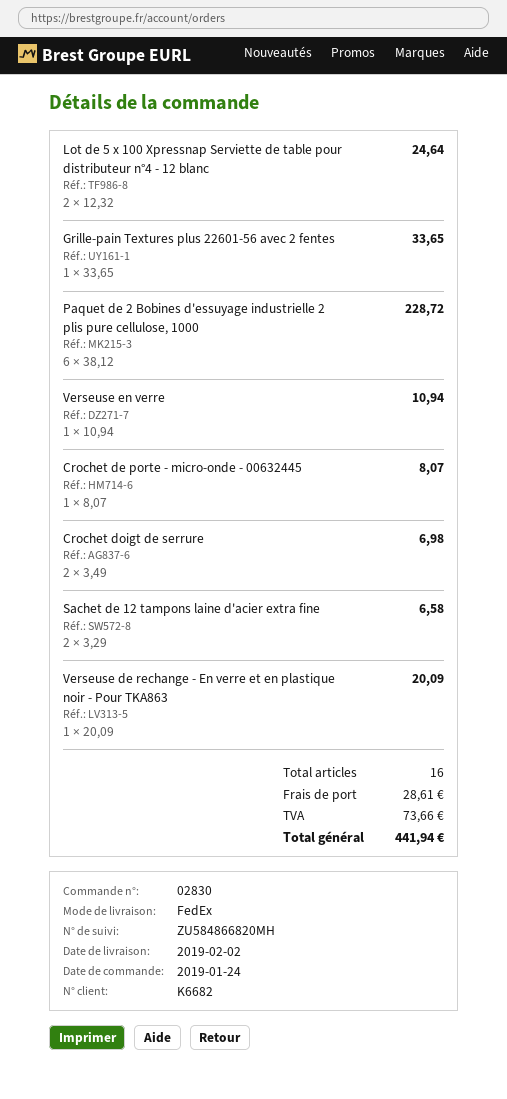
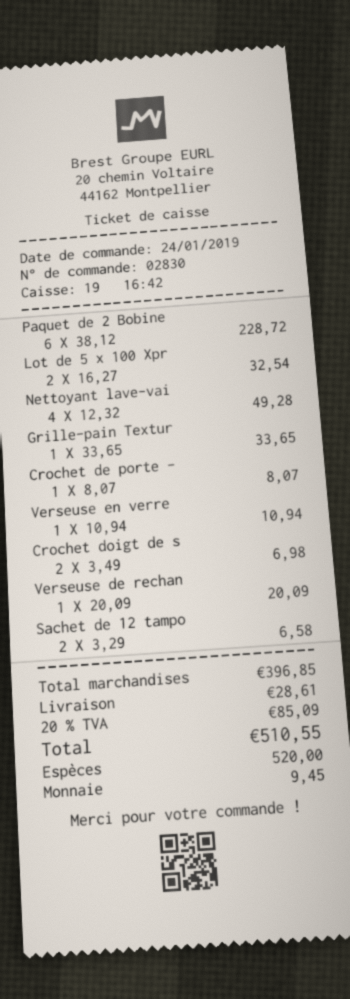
Lot de 5 x 100 Xpressnap Serviette de table pour distributeur n°4 - 12 blanc: 2 x 12.32 = 24.64 -> 2 x 16.27 = 32.54
Nettoyant lave-vai: none -> 4 x 12.32 = 49.28
tax: 73.66 -> 85.09
total: 441.94 -> 510.55

